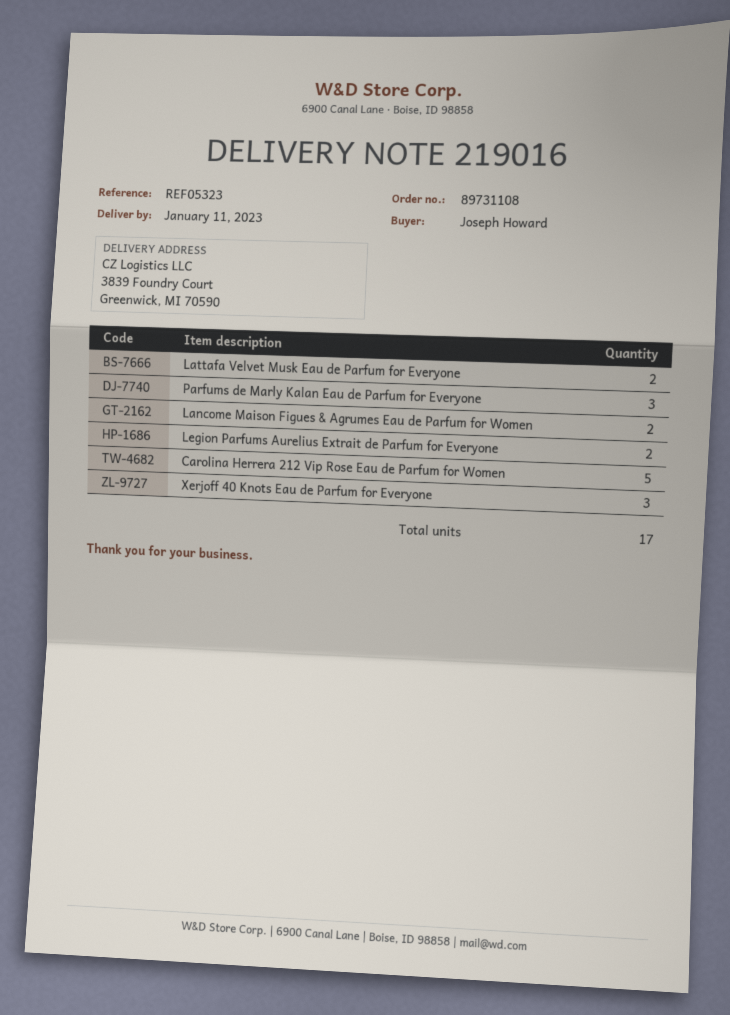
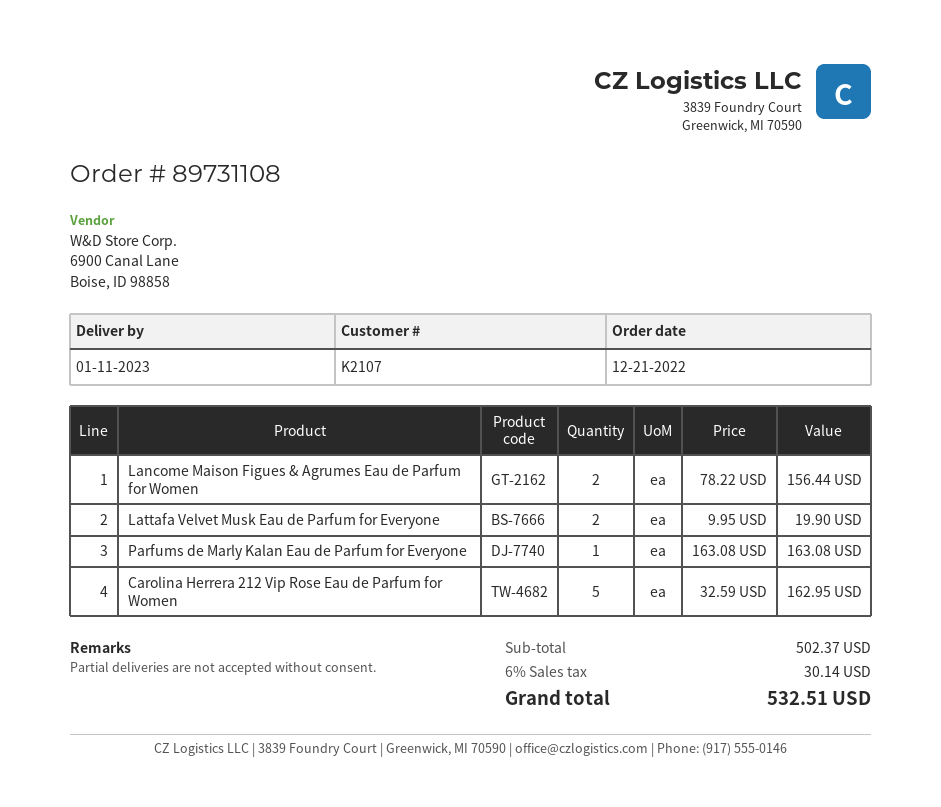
Parfums de Marly Kalan Eau de Parfum for Everyone: 3 -> 1
Legion Parfums Aurelius Extrait de Parfum for Everyone: 2 -> none
Xerjoff 40 Knots Eau de Parfum for Everyone: 3 -> none

